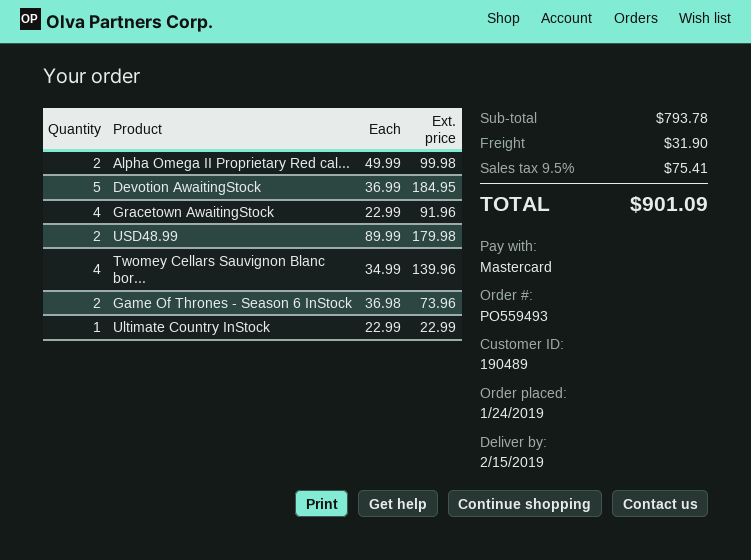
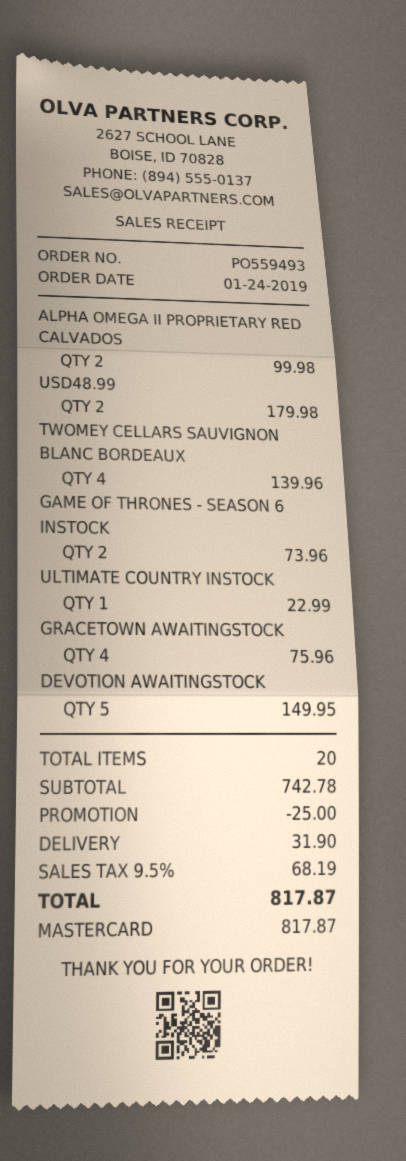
Devotion AwaitingStock: 5 for 184.95 -> 5 for 149.95
Gracetown AwaitingStock: 4 for 91.96 -> 4 for 75.96
subtotal: 793.78 -> 742.78
discount: none -> 25.00
tax: 9.5% = 75.41 -> 9.5% = 68.19
total: 901.09 -> 817.87

